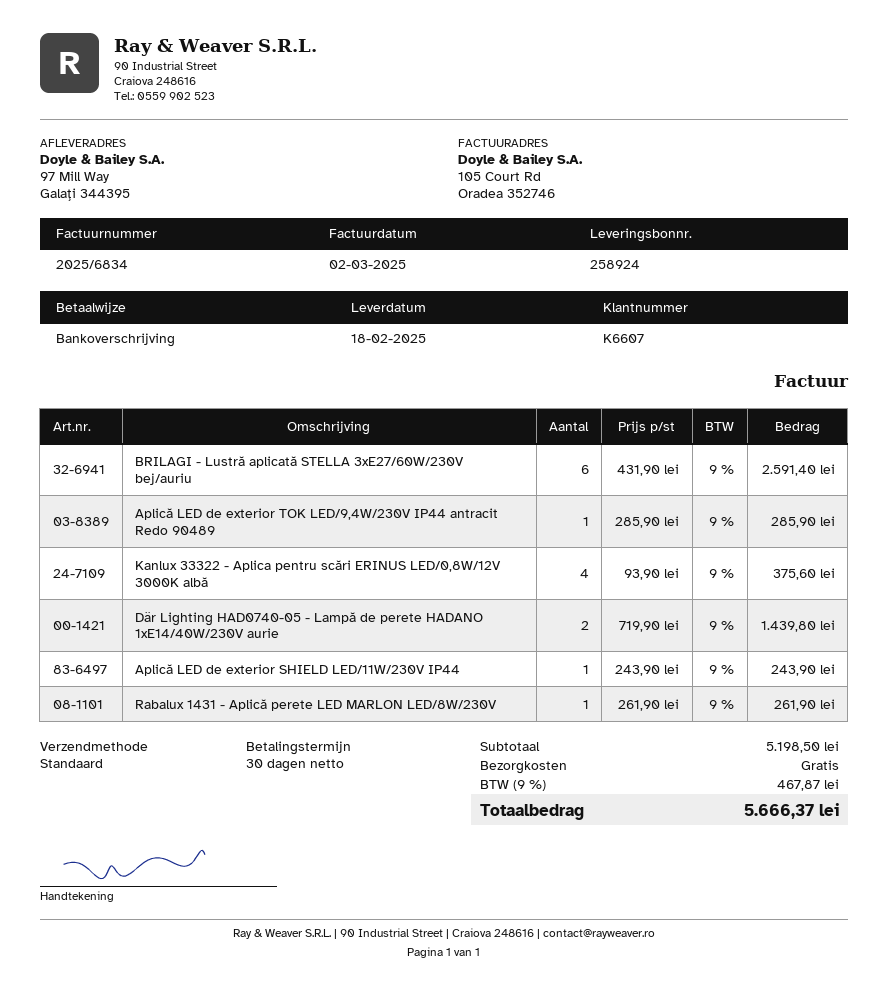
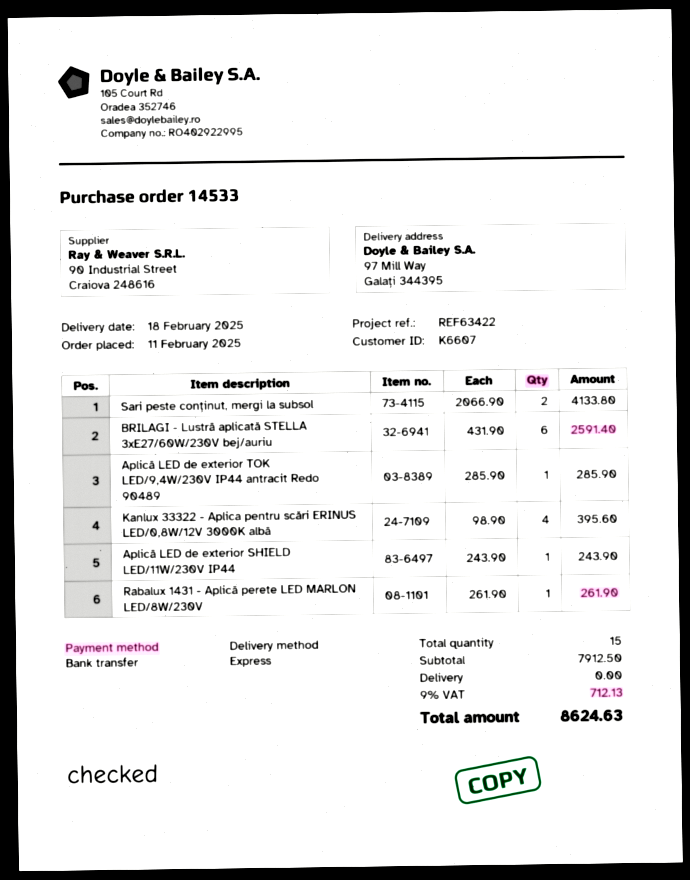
shipping method: standard -> express
Kanlux 33322 - Aplica pentru scări ERINUS LED/0,8W/12V 3000K albă: 4 x 93.90 = 375.60 -> 4 x 98.90 = 395.60
Där Lighting HAD0740-05 - Lampă de perete HADANO 1xE14/40W/230V aurie: 2 x 719.90 = 1439.80 -> none
Sari peste conținut, mergi la subsol: none -> 2 x 2066.90 = 4133.80
subtotal: 5198.50 -> 7912.50
tax: 9% = 467.87 -> 9% = 712.13
total: 5666.37 -> 8624.63

